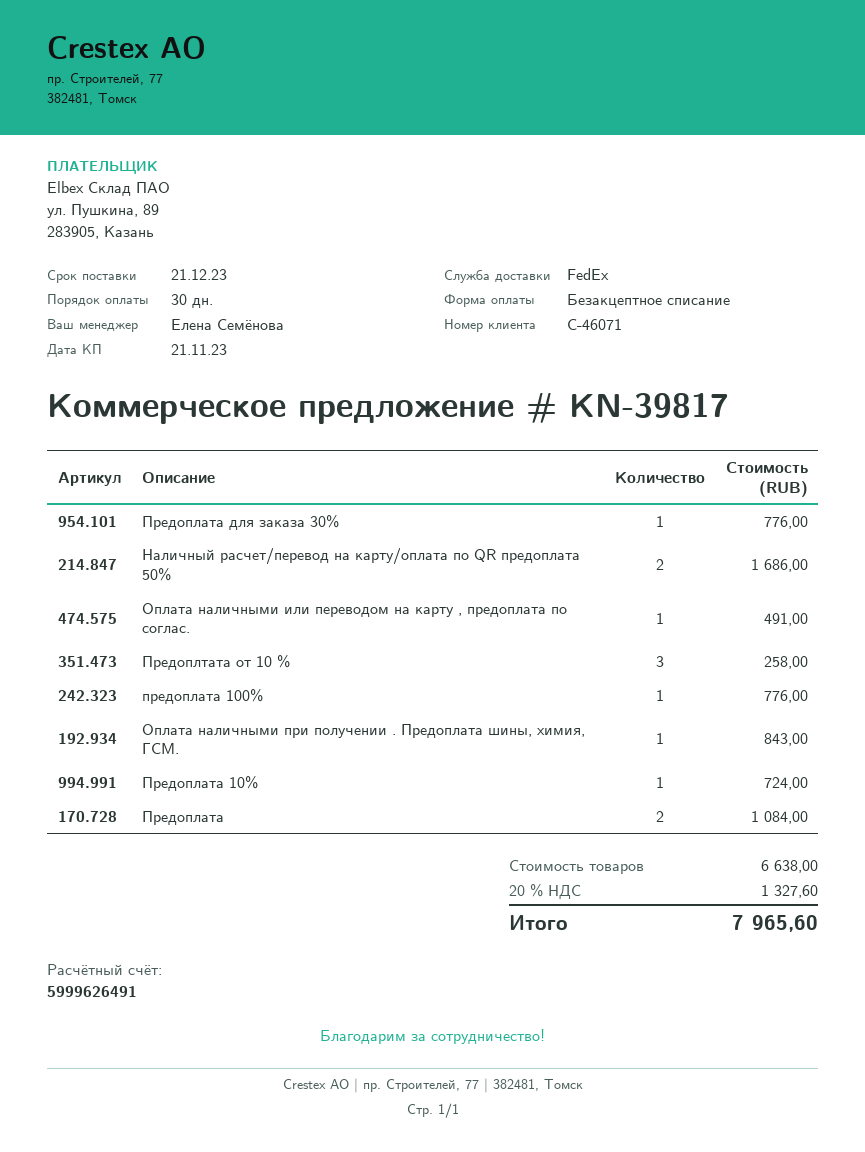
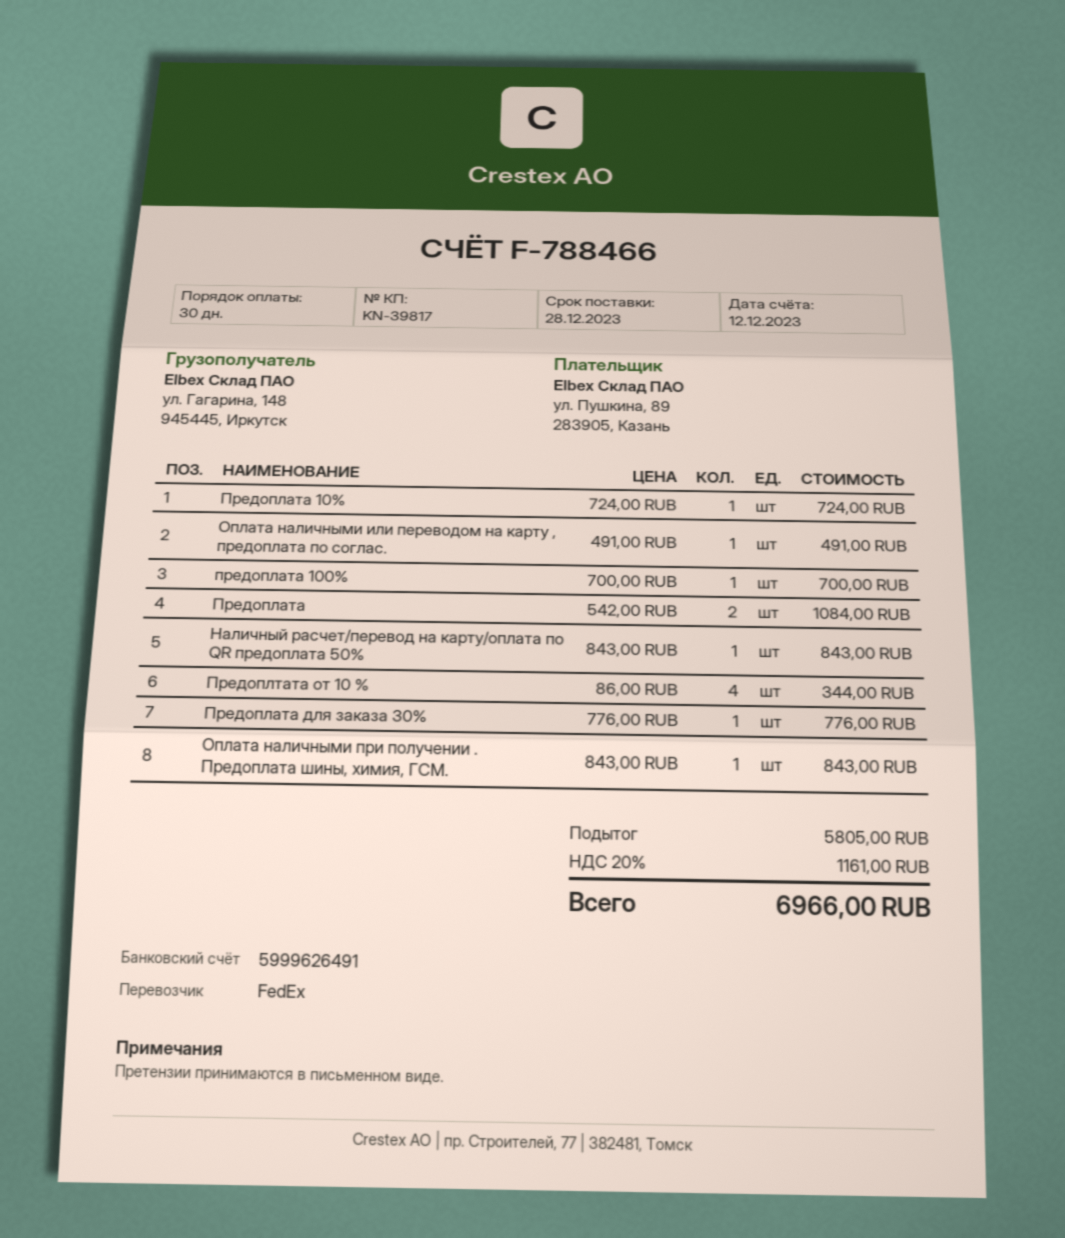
delivery date: 2023-12-21 -> 2023-12-28
Наличный расчет/перевод на карту/оплата по QR предоплата 50%: 2 for 1686.00 -> 1 for 843.00
Предоплтата от 10 %: 3 for 258.00 -> 4 for 344.00
предоплата 100%: 1 for 776.00 -> 1 for 700.00
subtotal: 6638.00 -> 5805.00
tax: 20% = 1327.60 -> 20% = 1161.00
total: 7965.60 -> 6966.00

